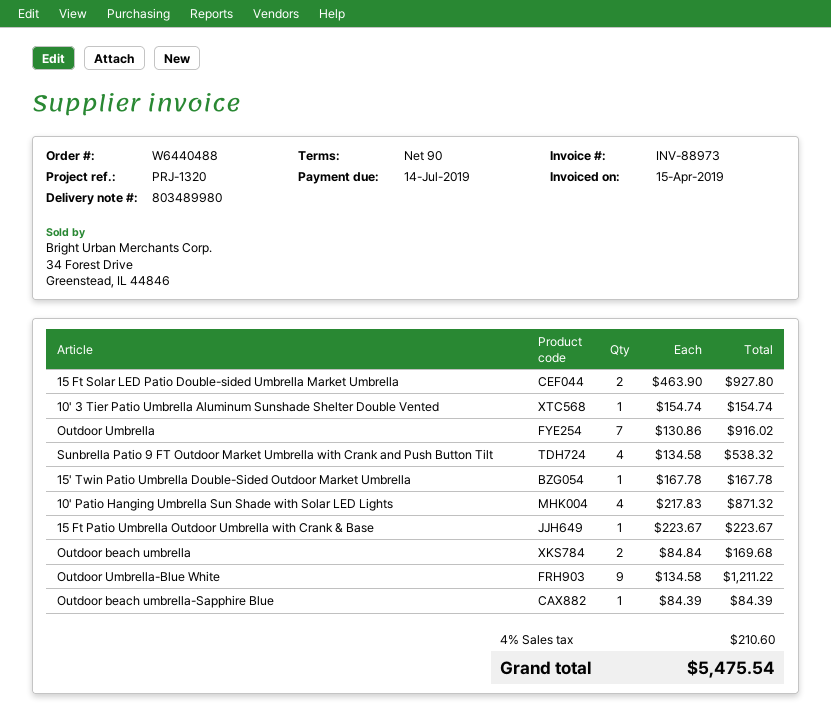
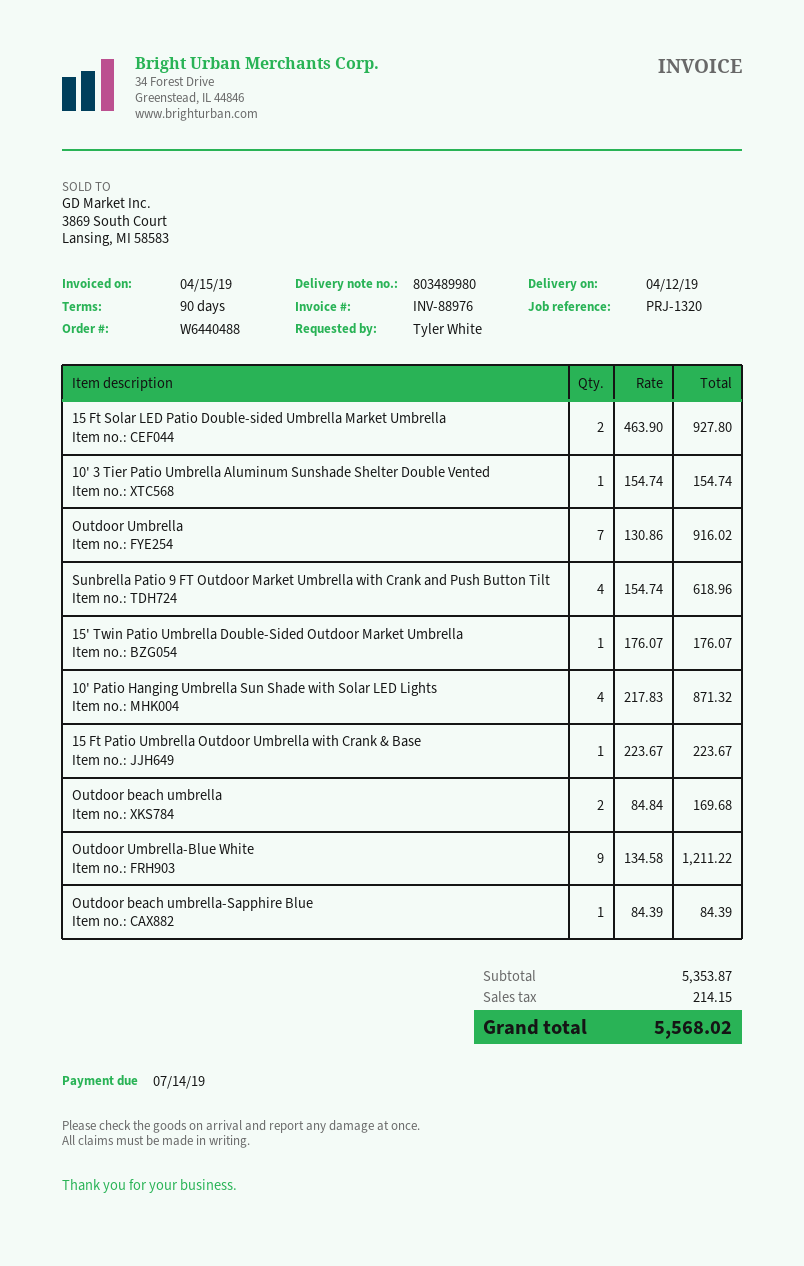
invoice number: INV-88973 -> INV-88976
Sunbrella Patio 9 FT Outdoor Market Umbrella with Crank and Push Button Tilt: 4 x 134.58 = 538.32 -> 4 x 154.74 = 618.96
15' Twin Patio Umbrella Double-Sided Outdoor Market Umbrella: 1 x 167.78 = 167.78 -> 1 x 176.07 = 176.07
tax: 210.60 -> 214.15
total: 5475.54 -> 5568.02

